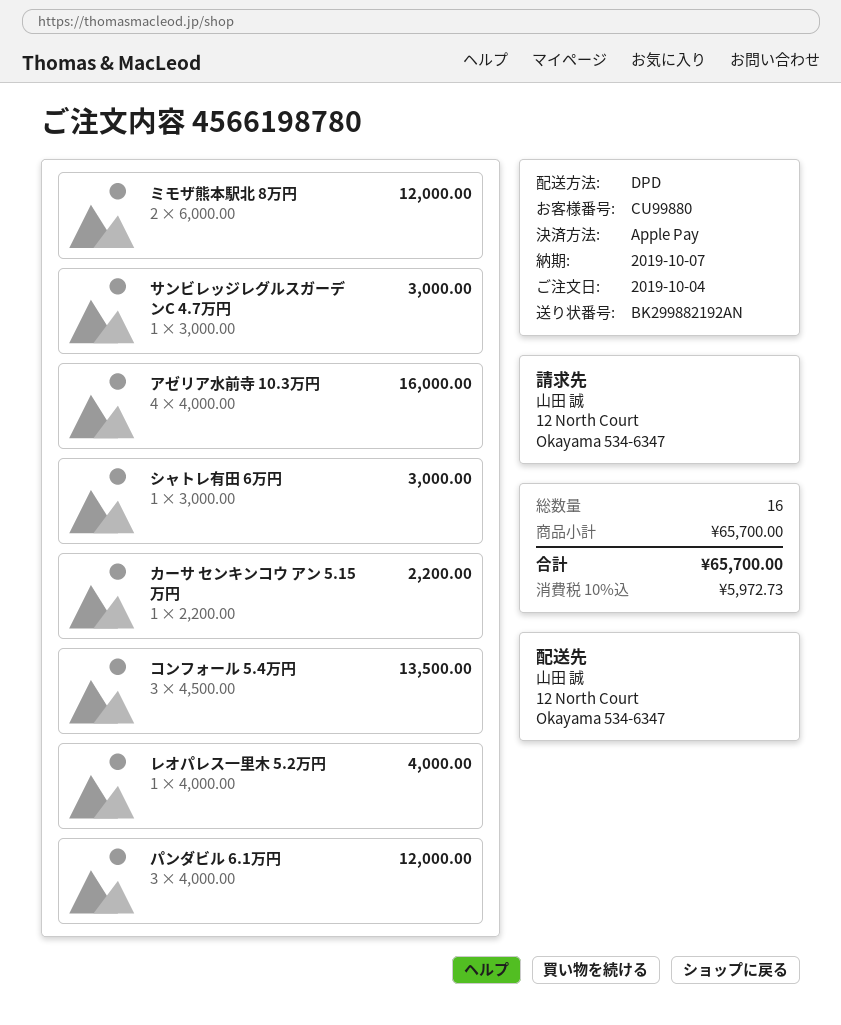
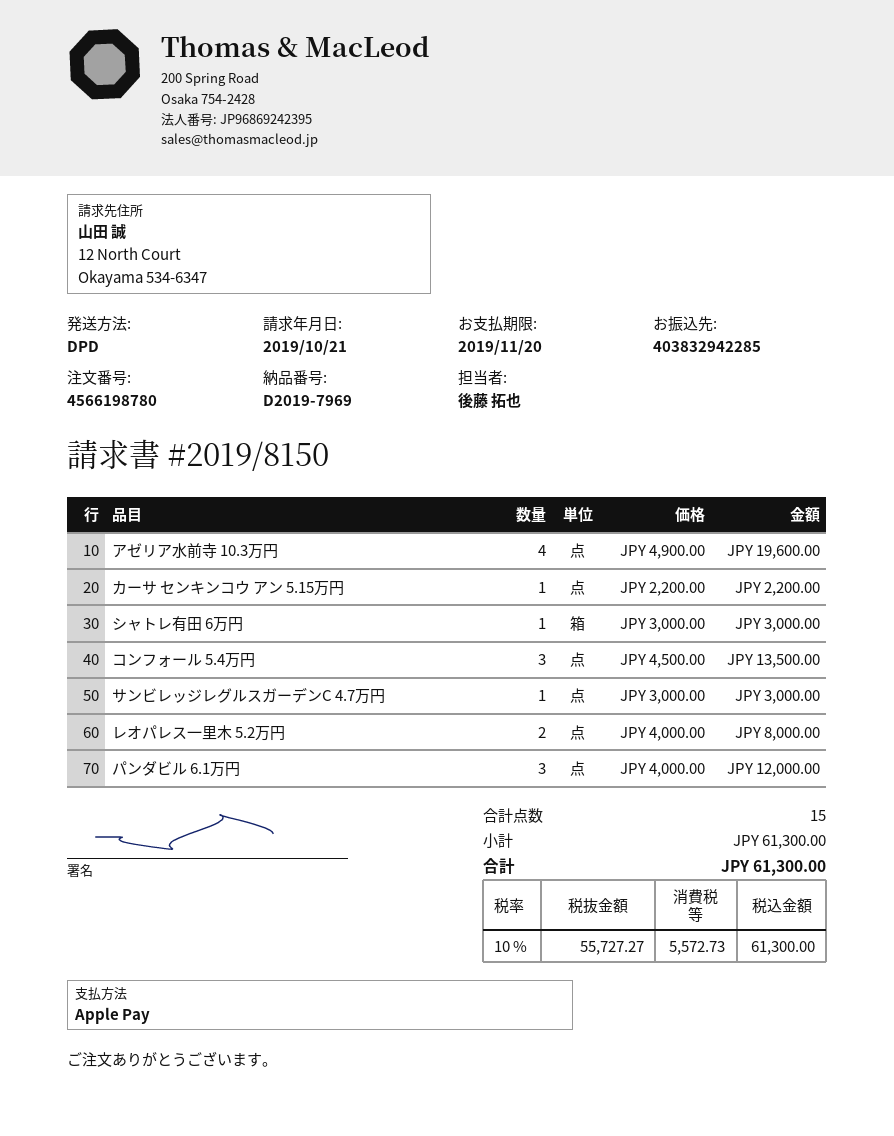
ミモザ熊本駅北 8万円: 2 x 6000.00 = 12000.00 -> none
アゼリア水前寺 10.3万円: 4 x 4000.00 = 16000.00 -> 4 x 4900.00 = 19600.00
レオパレス一里木 5.2万円: 1 x 4000.00 = 4000.00 -> 2 x 4000.00 = 8000.00
total quantity: 16 -> 15
subtotal: 65700.00 -> 61300.00
tax: 10% = 5972.73 -> 10% = 5572.73
total: 65700.00 -> 61300.00

